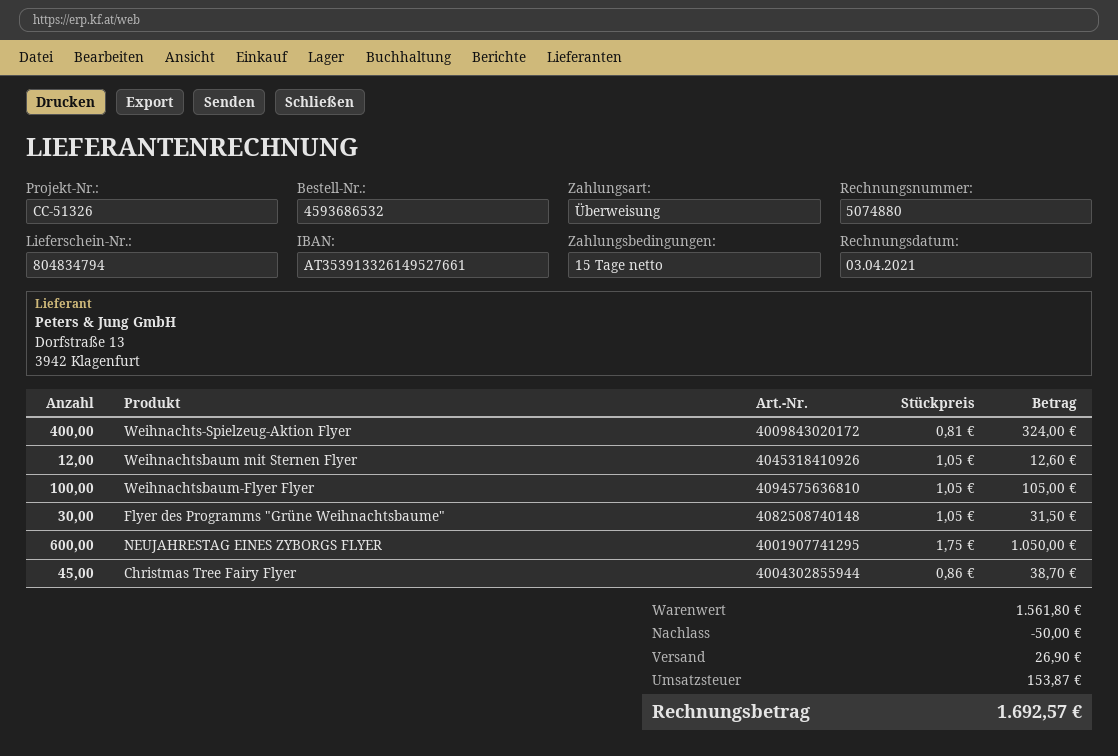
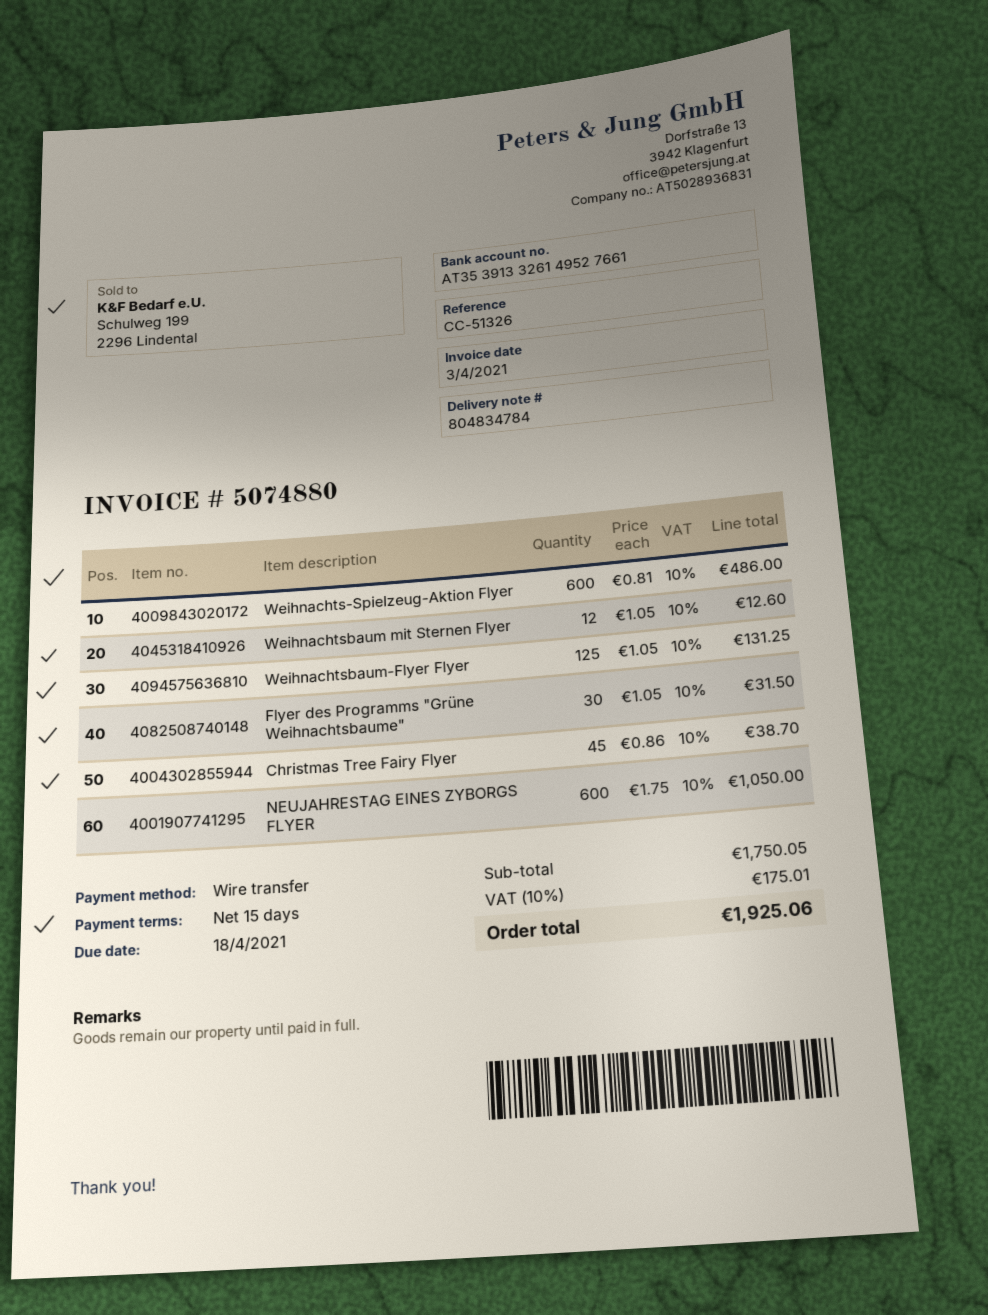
delivery note number: 804834794 -> 804834784
Weihnachts-Spielzeug-Aktion Flyer: 400 x 0.81 = 324.00 -> 600 x 0.81 = 486.00
Weihnachtsbaum-Flyer Flyer: 100 x 1.05 = 105.00 -> 125 x 1.05 = 131.25
subtotal: 1561.80 -> 1750.05
discount: 50.00 -> none
shipping: 26.90 -> none
tax: 153.87 -> 175.01
total: 1692.57 -> 1925.06

